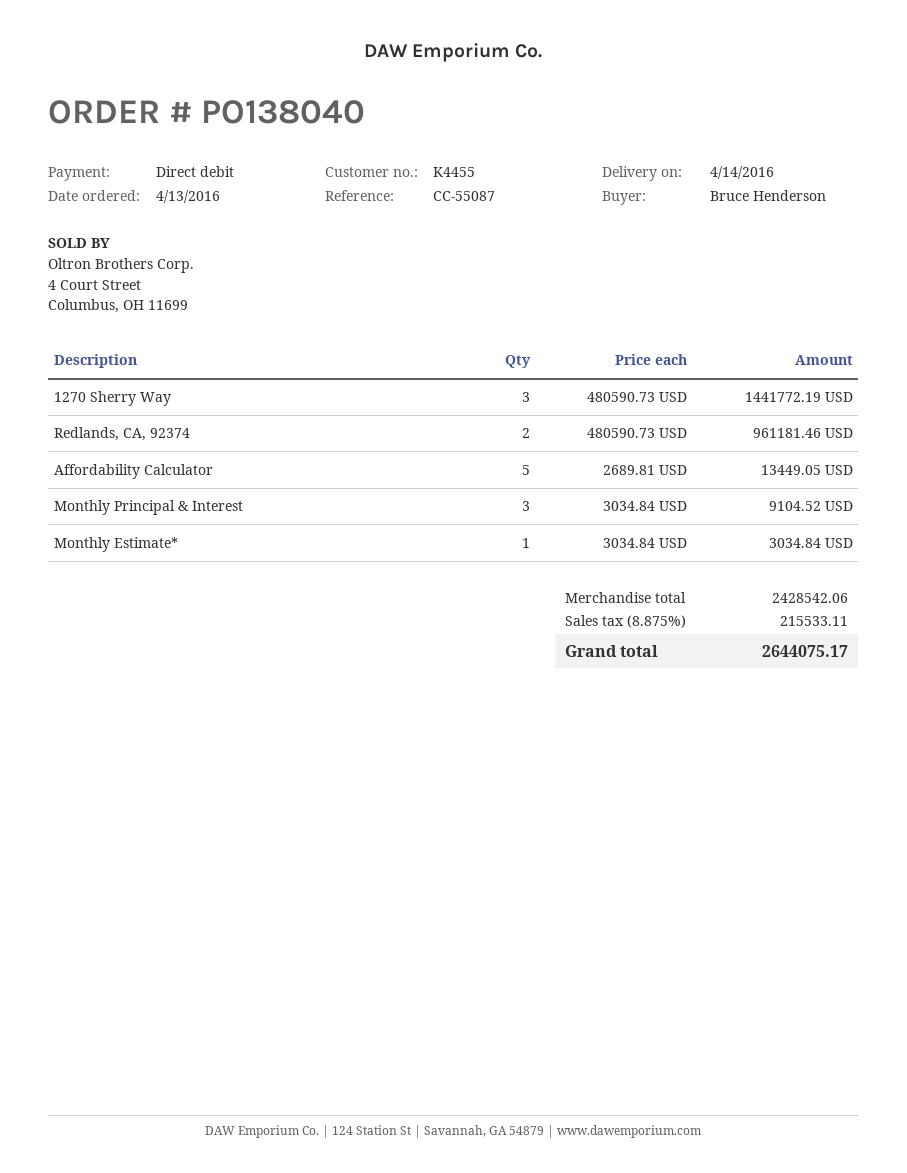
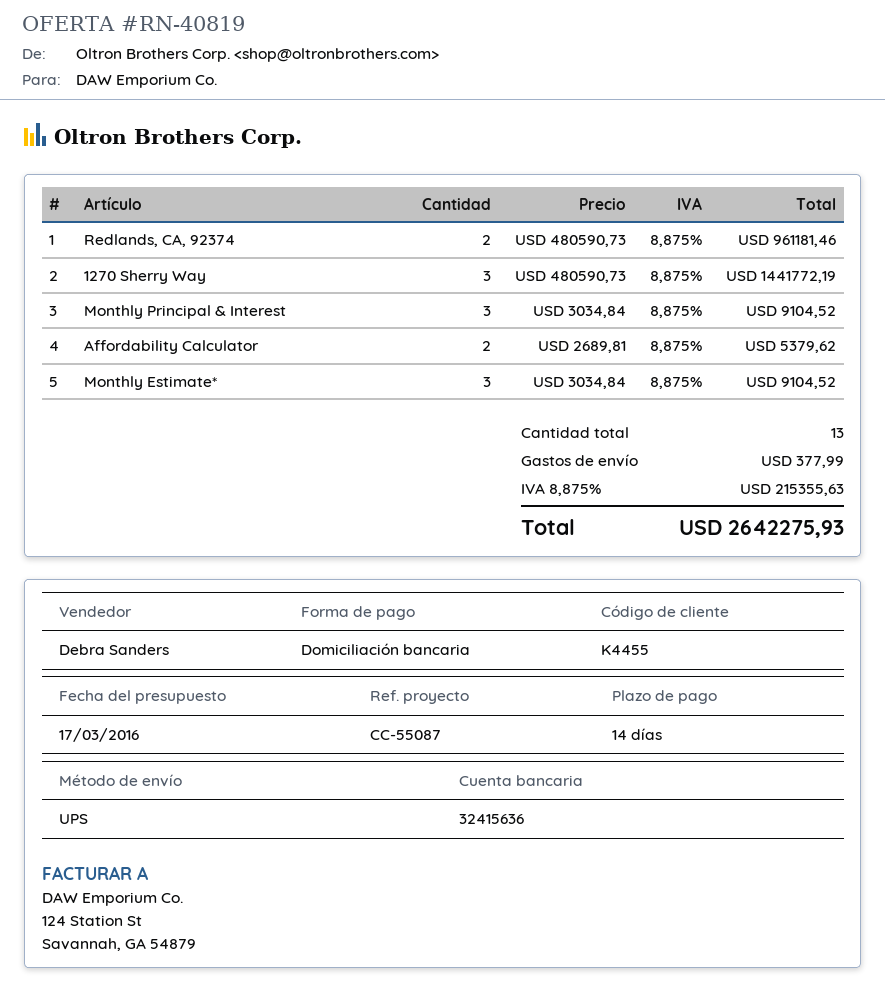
Affordability Calculator: 5 x 2689.81 = 13449.05 -> 2 x 2689.81 = 5379.62
Monthly Estimate*: 1 x 3034.84 = 3034.84 -> 3 x 3034.84 = 9104.52
shipping: none -> 377.99
tax: 8.875% = 215533.11 -> 8.875% = 215355.63
total: 2644075.17 -> 2642275.93

